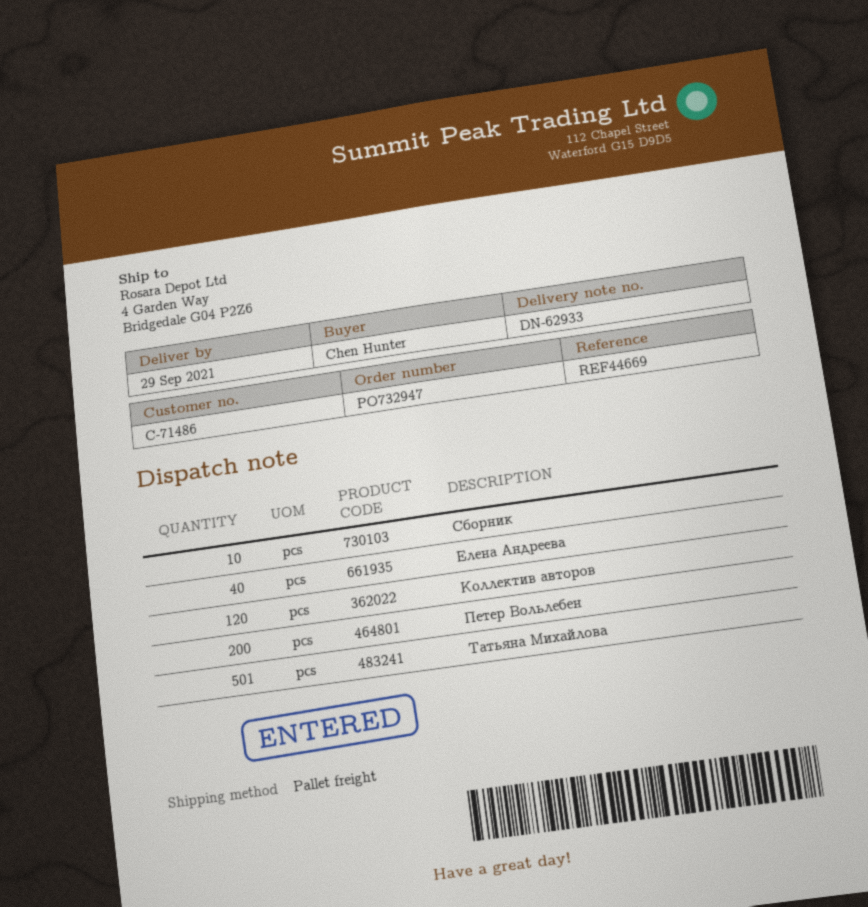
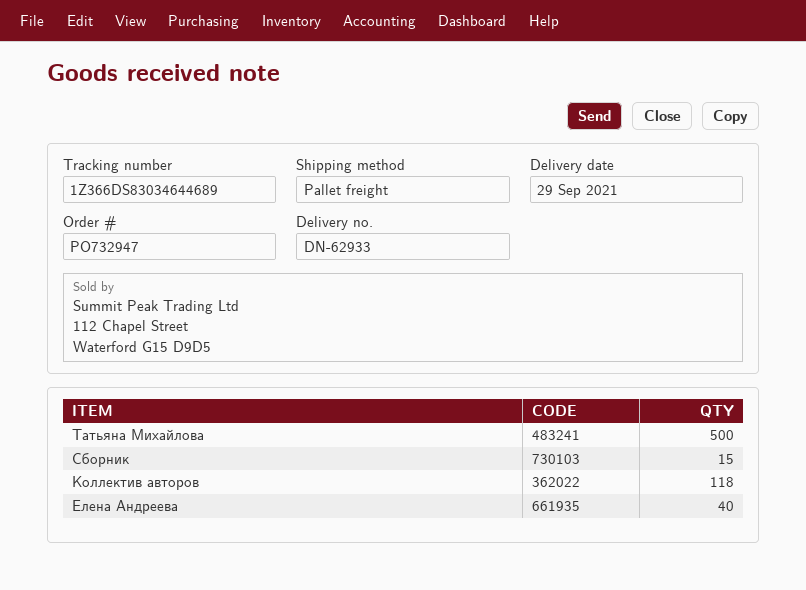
Сборник: 10 -> 15
Коллектив авторов: 120 -> 118
Петер Вольлебен: 200 -> none
Татьяна Михайлова: 501 -> 500

